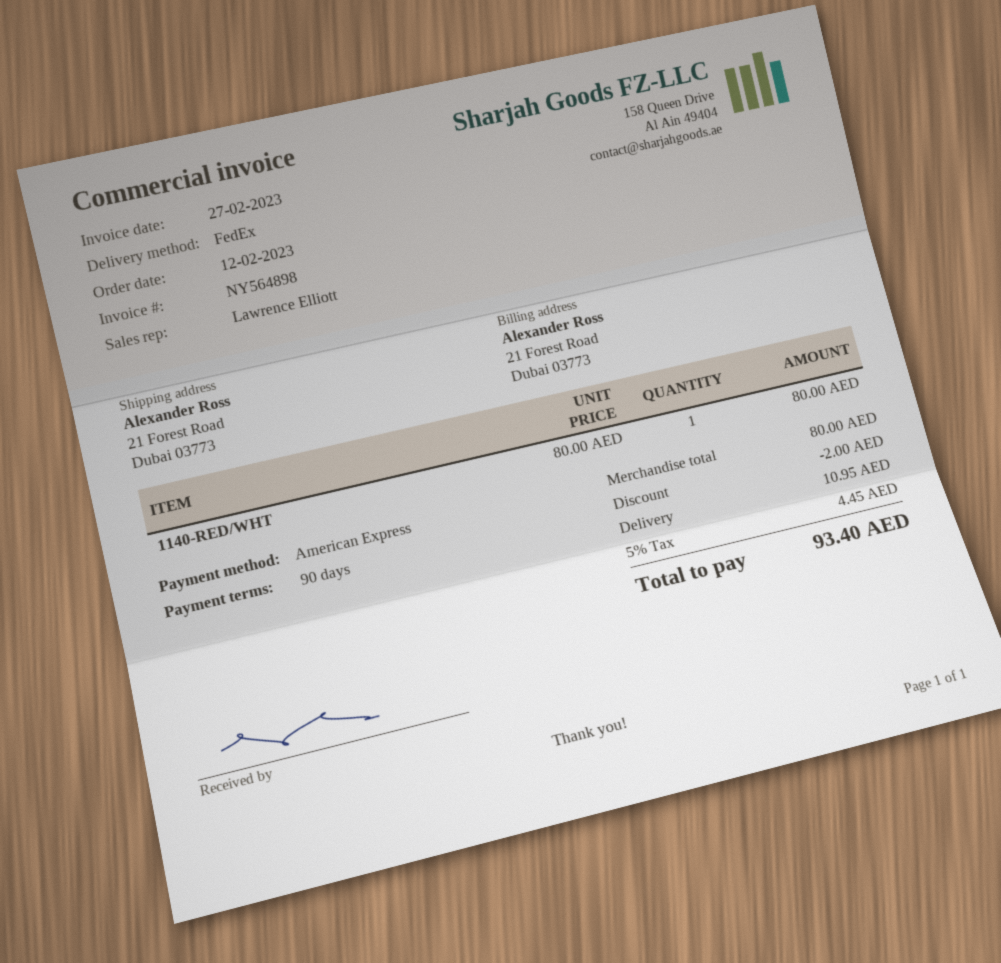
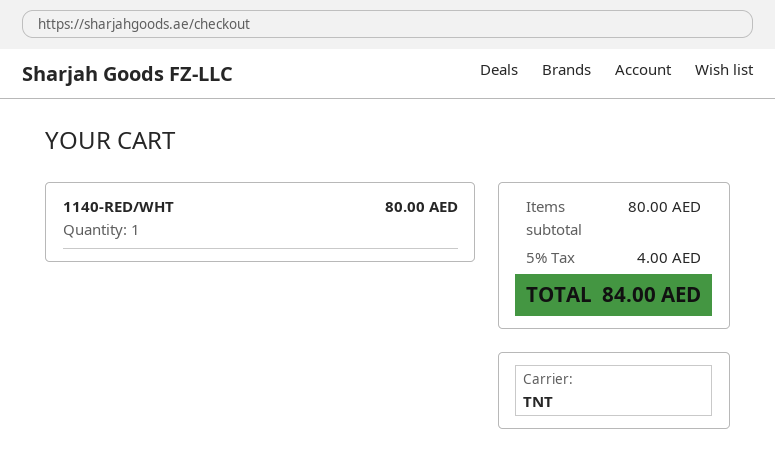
shipping method: FedEx -> TNT
discount: 2.00 -> none
shipping: 10.95 -> none
tax: 5% = 4.45 -> 5% = 4.00
total: 93.40 -> 84.00

